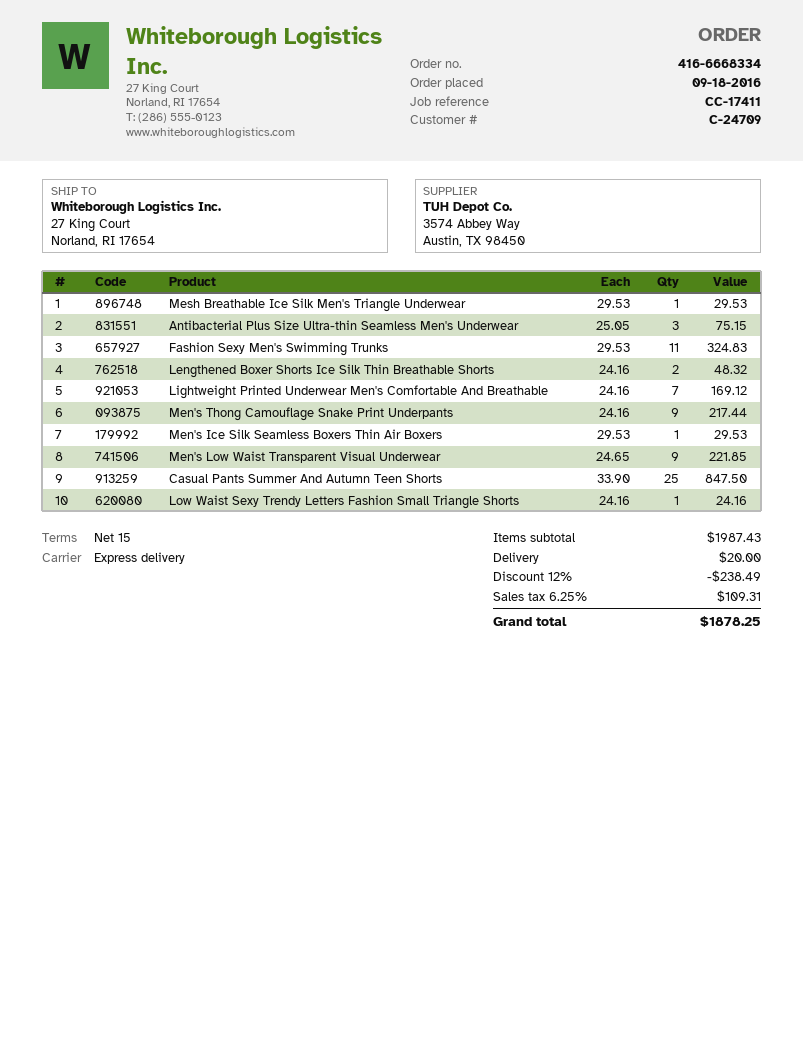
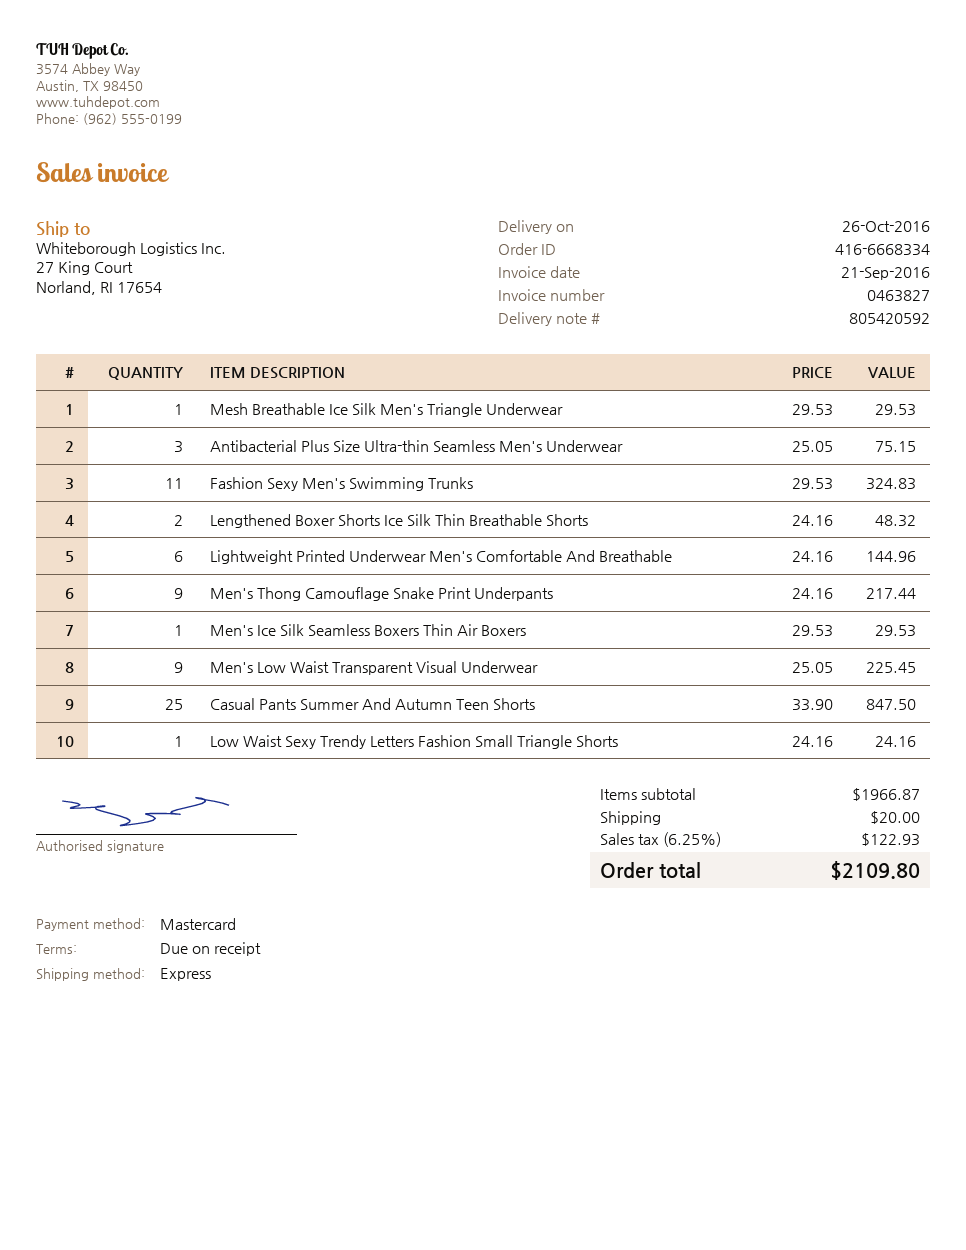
payment terms: 15 days -> on receipt
Lightweight Printed Underwear Men's Comfortable And Breathable: 7 x 24.16 = 169.12 -> 6 x 24.16 = 144.96
Men's Low Waist Transparent Visual Underwear: 9 x 24.65 = 221.85 -> 9 x 25.05 = 225.45
subtotal: 1987.43 -> 1966.87
discount: 12% = 238.49 -> none
tax: 6.25% = 109.31 -> 6.25% = 122.93
total: 1878.25 -> 2109.80

